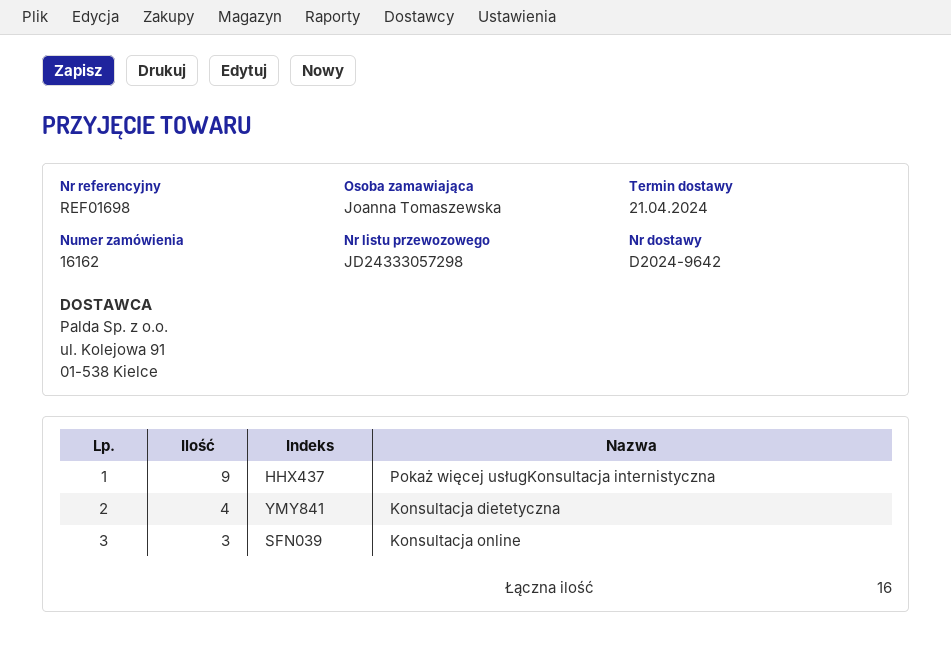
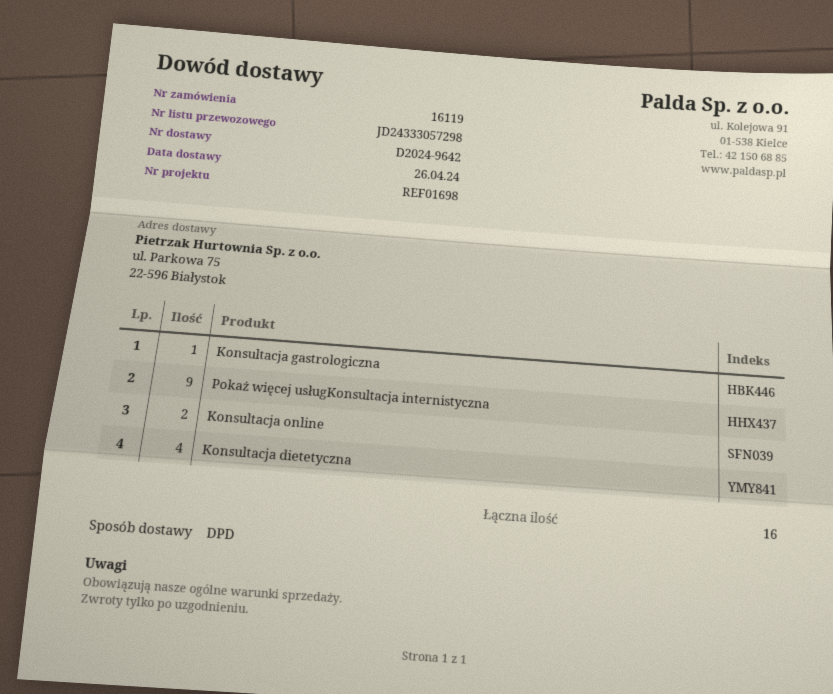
order number: 16162 -> 16119
delivery date: 2024-04-21 -> 2024-04-26
Konsultacja online: 3 -> 2
Konsultacja gastrologiczna: none -> 1

